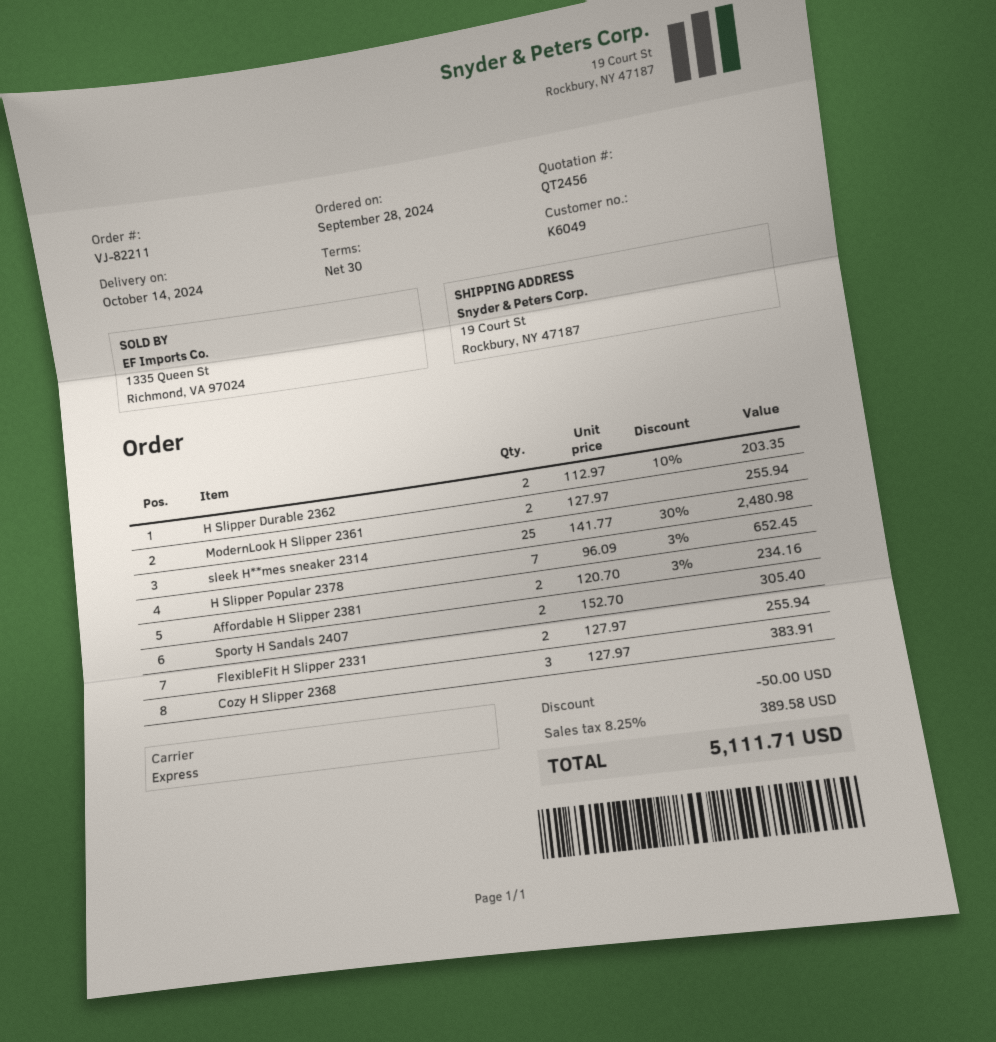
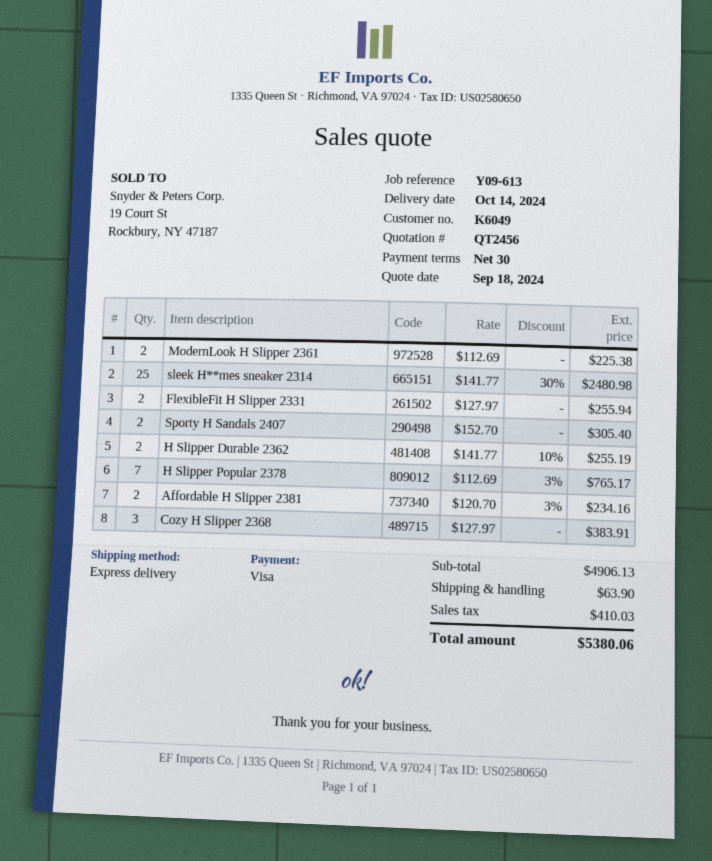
H Slipper Durable 2362: 2 x 112.97 - 10% = 203.35 -> 2 x 141.77 - 10% = 255.19
ModernLook H Slipper 2361: 2 x 127.97 = 255.94 -> 2 x 112.69 = 225.38
H Slipper Popular 2378: 7 x 96.09 - 3% = 652.45 -> 7 x 112.69 - 3% = 765.17
discount: 50.00 -> none
shipping: none -> 63.90
tax: 389.58 -> 410.03
total: 5111.71 -> 5380.06

